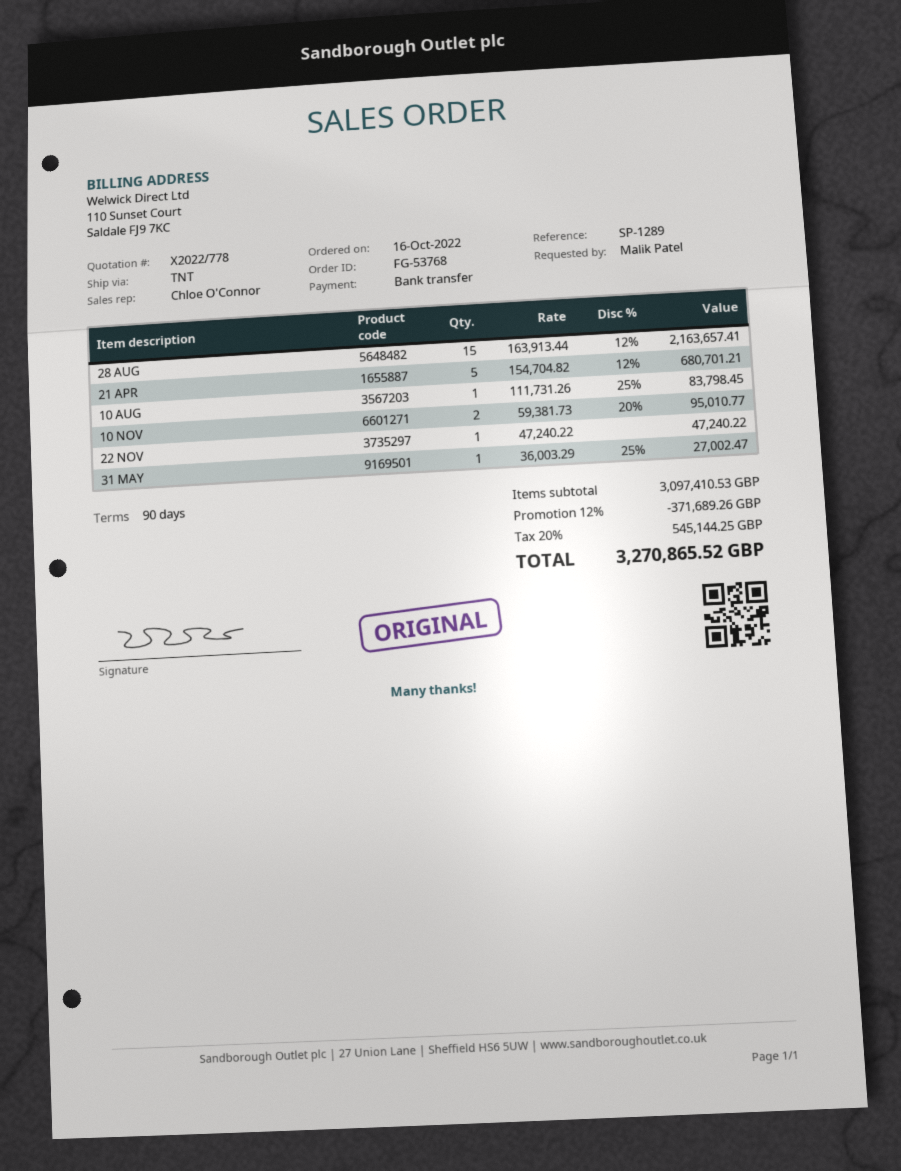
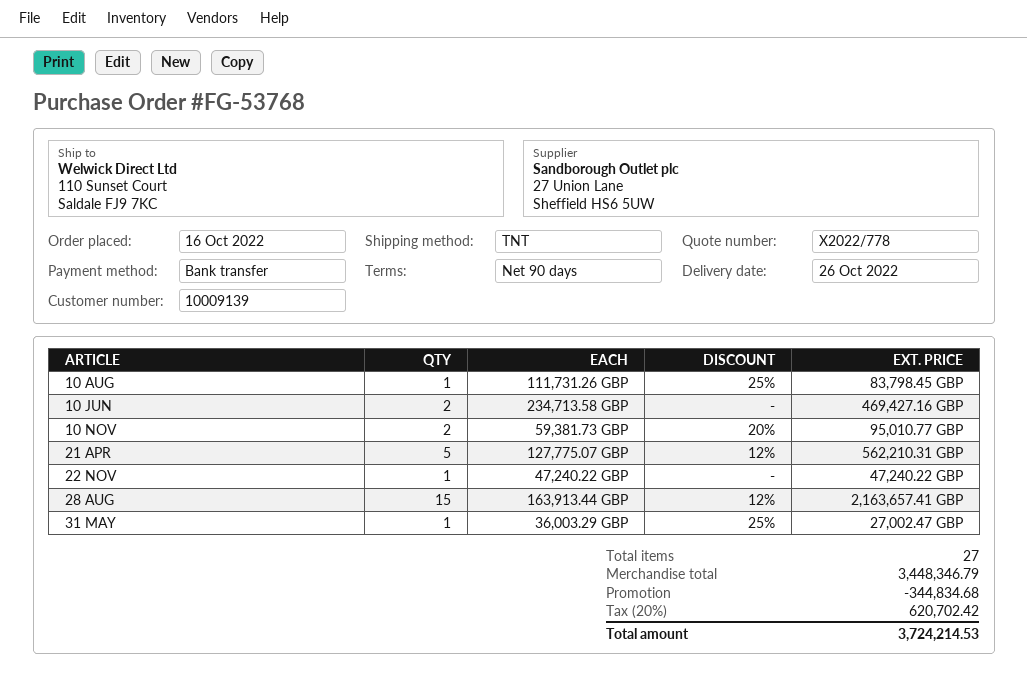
21 APR: 5 x 154704.82 - 12% = 680701.21 -> 5 x 127775.07 - 12% = 562210.31
10 JUN: none -> 2 x 234713.58 = 469427.16
subtotal: 3097410.53 -> 3448346.79
discount: 371689.26 -> 344834.68
tax: 20% = 545144.25 -> 20% = 620702.42
total: 3270865.52 -> 3724214.53

